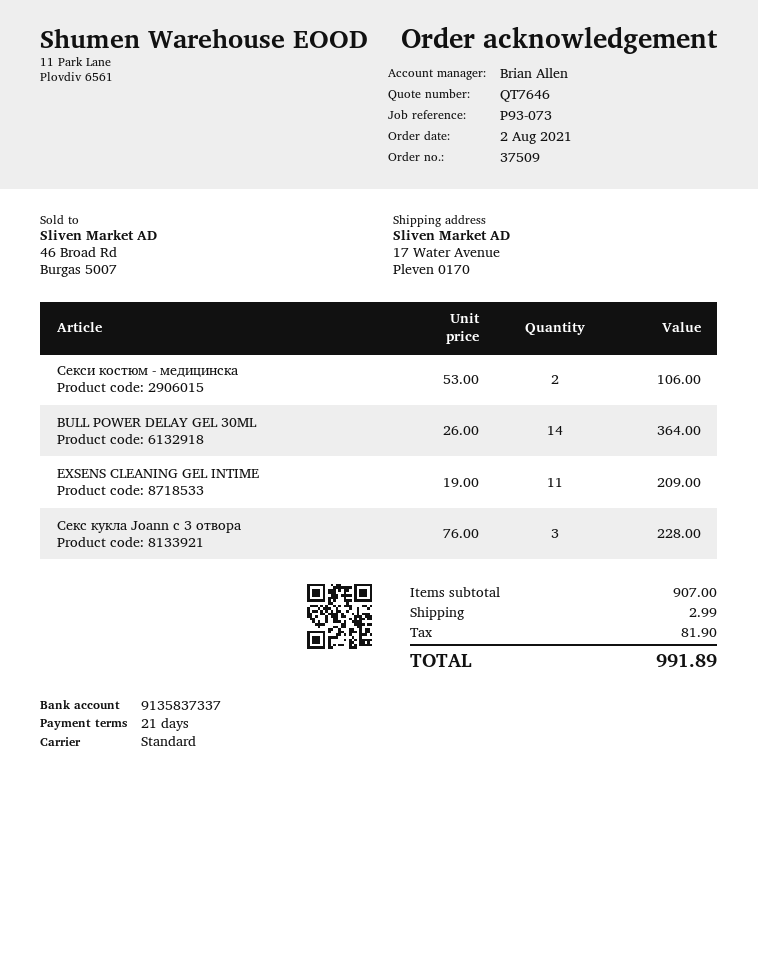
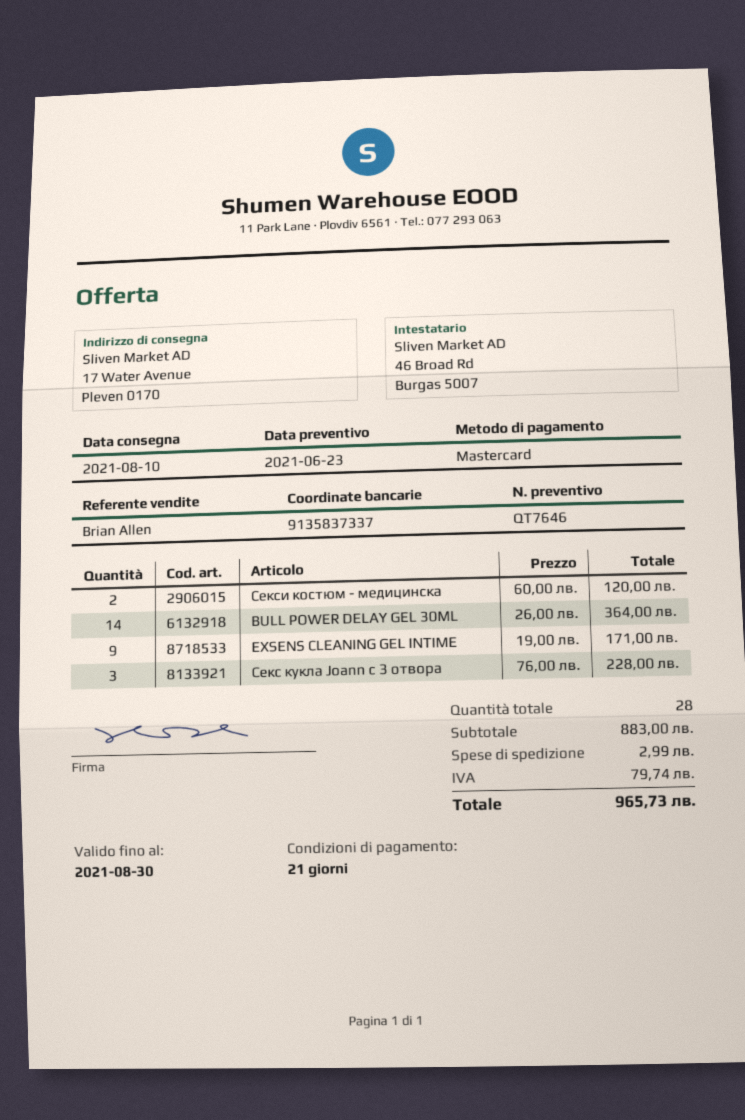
Секси костюм - медицинска: 2 x 53.00 = 106.00 -> 2 x 60.00 = 120.00
EXSENS CLEANING GEL INTIME: 11 x 19.00 = 209.00 -> 9 x 19.00 = 171.00
subtotal: 907.00 -> 883.00
tax: 81.90 -> 79.74
total: 991.89 -> 965.73

